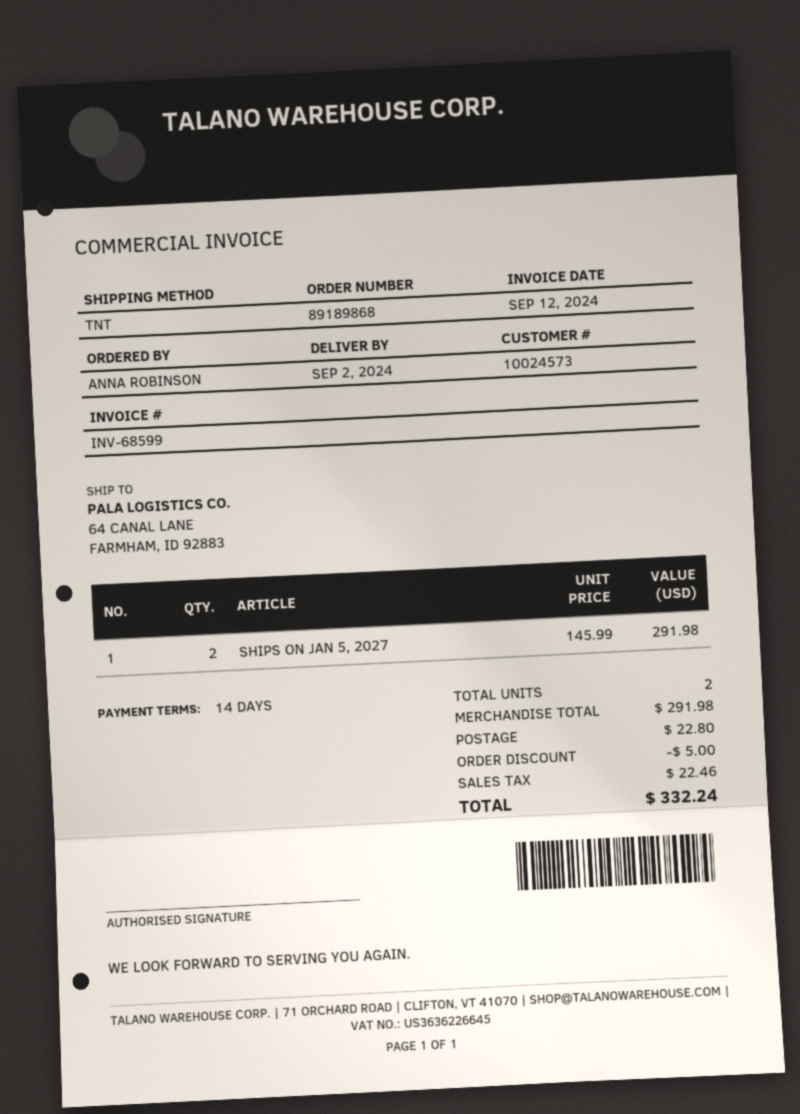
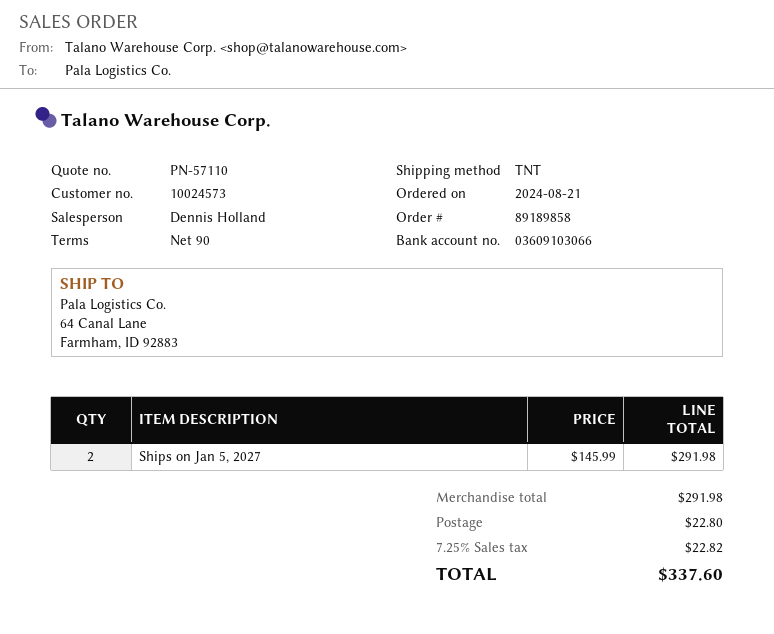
order number: 89189868 -> 89189858
payment terms: 14 days -> 90 days
discount: 5.00 -> none
tax: 22.46 -> 22.82
total: 332.24 -> 337.60

